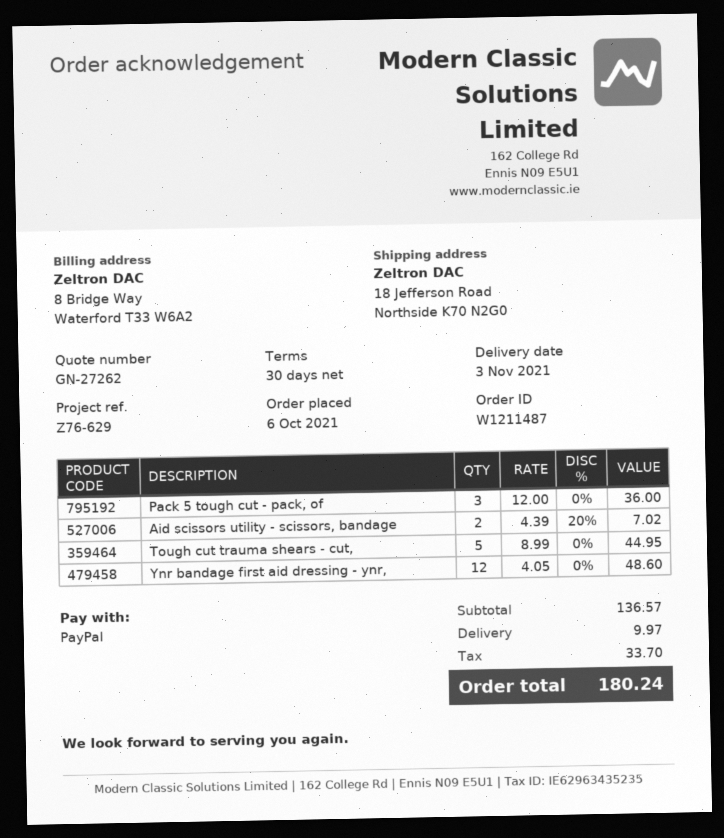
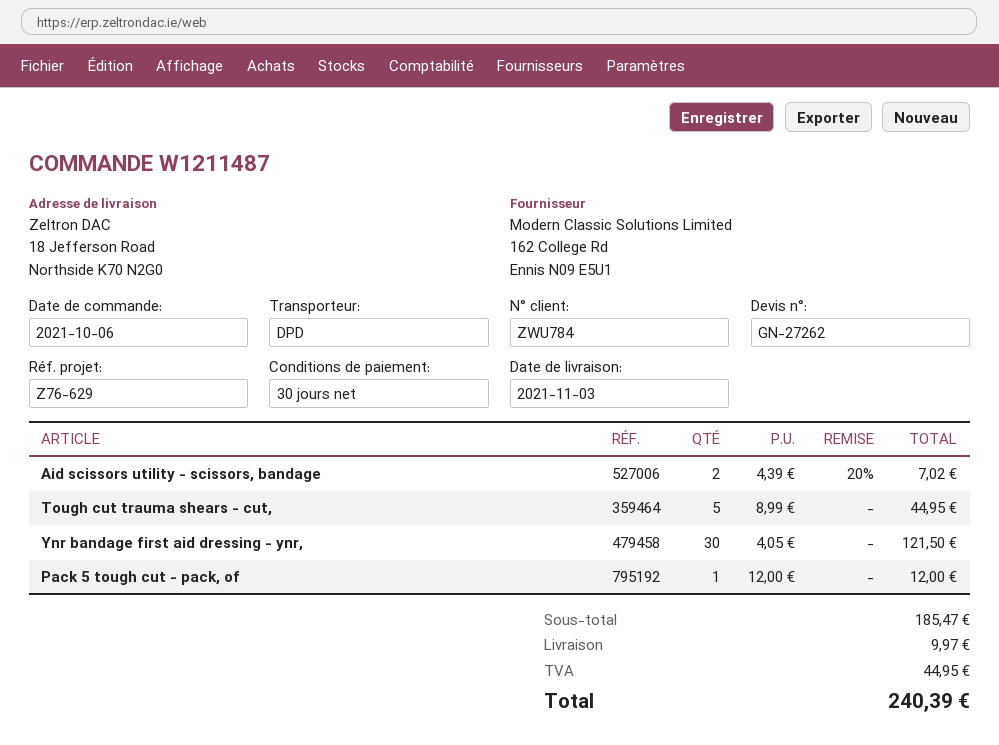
Pack 5 tough cut - pack, of: 3 x 12.00 = 36.00 -> 1 x 12.00 = 12.00
Ynr bandage first aid dressing - ynr,: 12 x 4.05 = 48.60 -> 30 x 4.05 = 121.50
subtotal: 136.57 -> 185.47
tax: 33.70 -> 44.95
total: 180.24 -> 240.39

